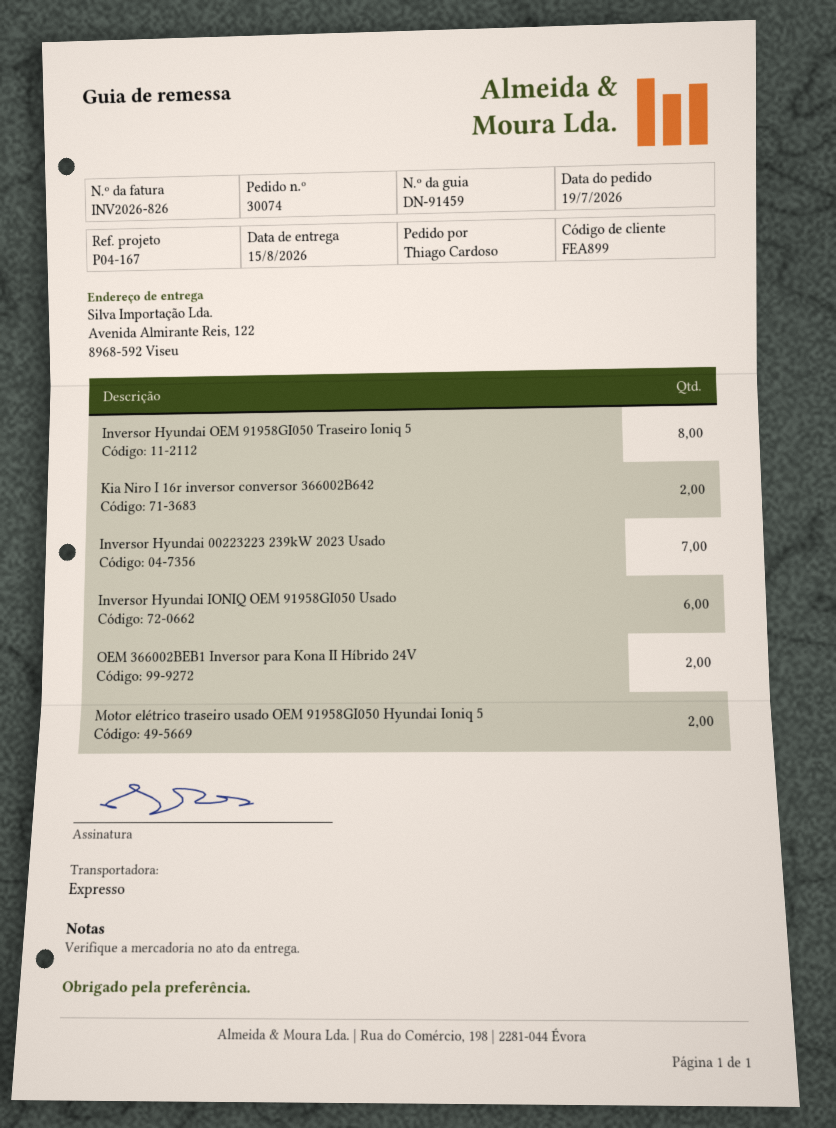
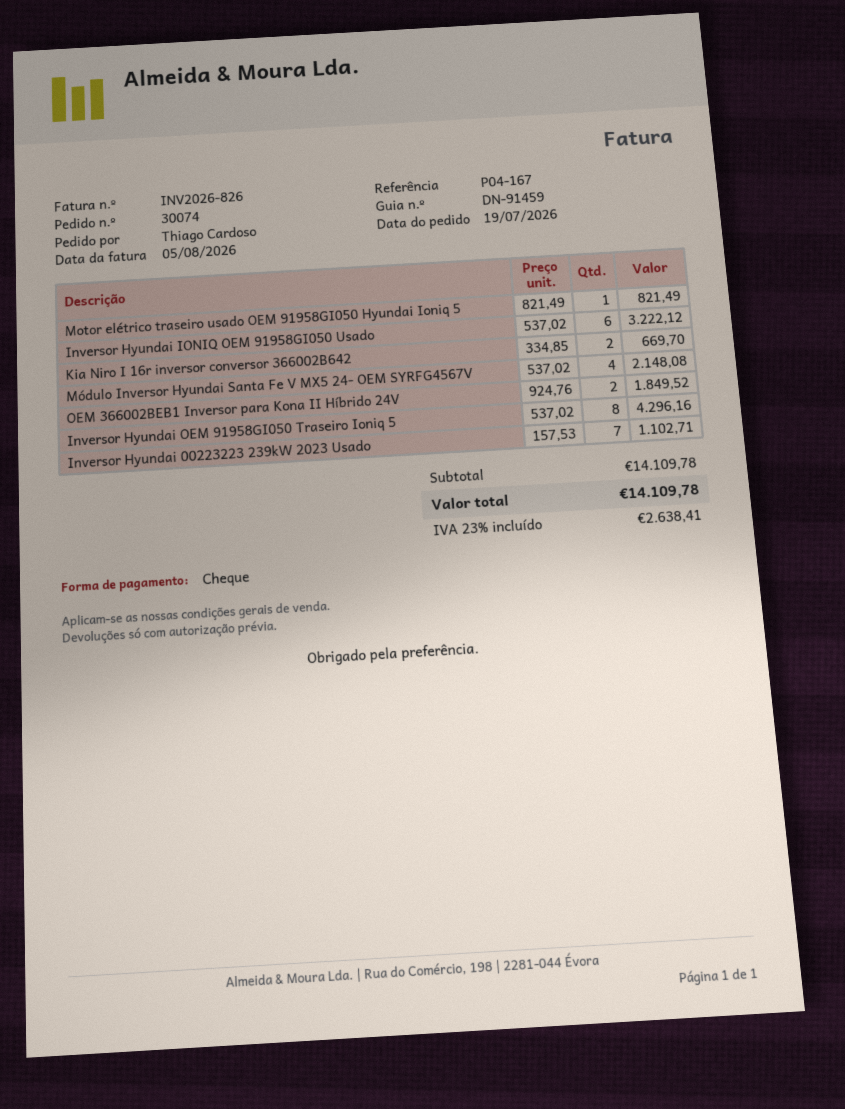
Motor elétrico traseiro usado OEM 91958GI050 Hyundai Ioniq 5: 2 -> 1
Módulo Inversor Hyundai Santa Fe V MX5 24- OEM SYRFG4567V: none -> 4

